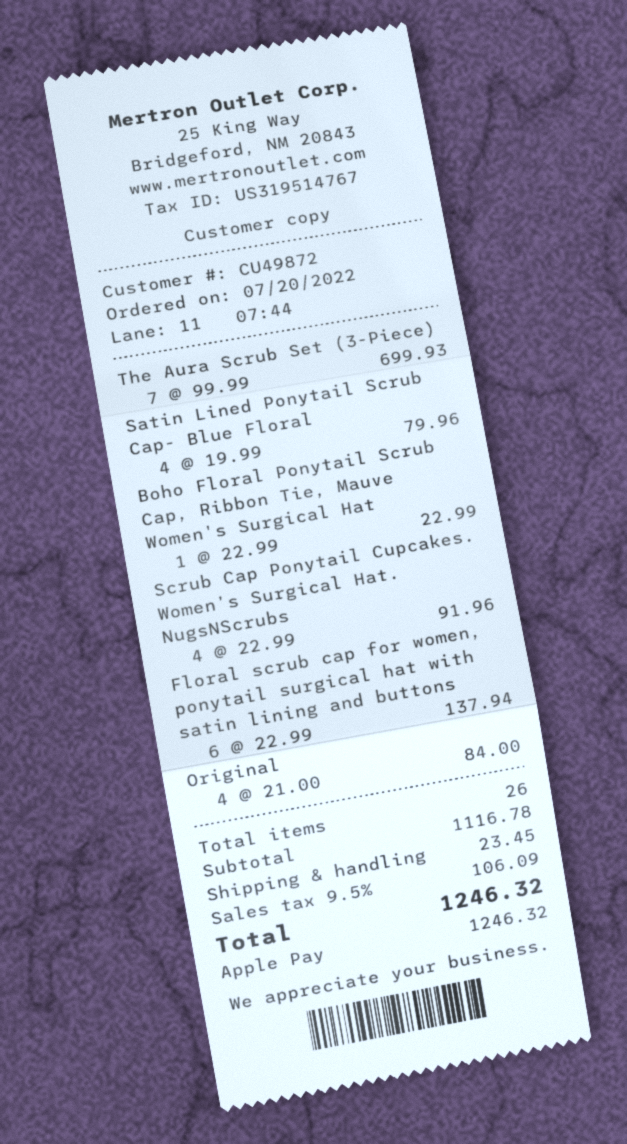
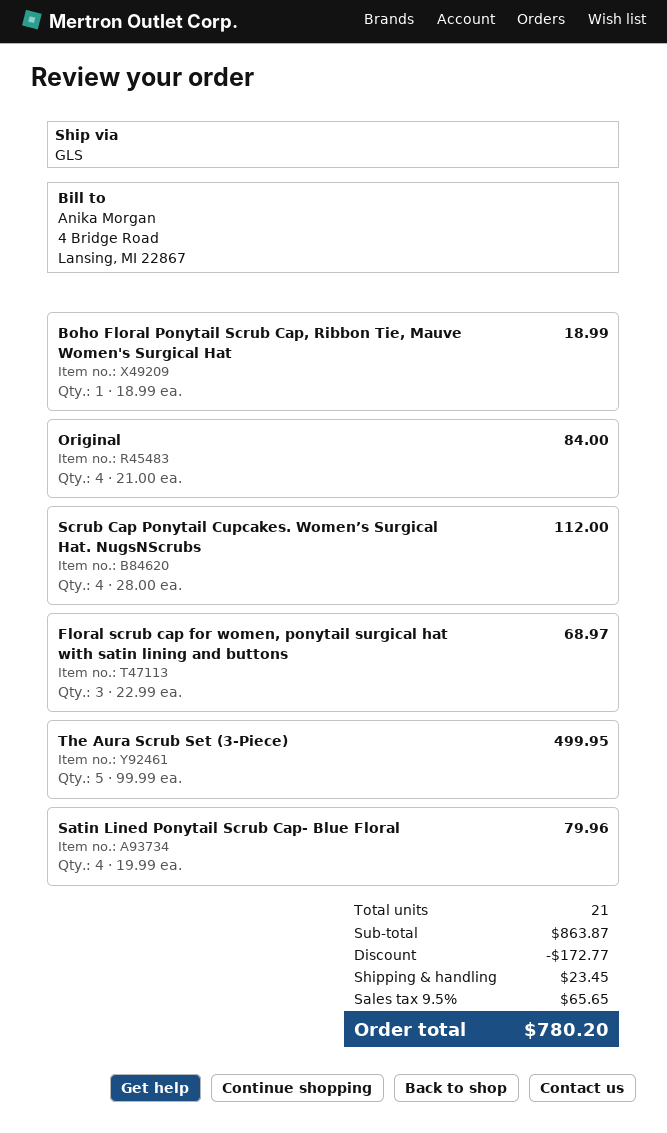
The Aura Scrub Set (3-Piece): 7 x 99.99 = 699.93 -> 5 x 99.99 = 499.95
Boho Floral Ponytail Scrub Cap, Ribbon Tie, Mauve Women's Surgical Hat: 1 x 22.99 = 22.99 -> 1 x 18.99 = 18.99
Scrub Cap Ponytail Cupcakes. Women’s Surgical Hat. NugsNScrubs: 4 x 22.99 = 91.96 -> 4 x 28.00 = 112.00
Floral scrub cap for women, ponytail surgical hat with satin lining and buttons: 6 x 22.99 = 137.94 -> 3 x 22.99 = 68.97
total quantity: 26 -> 21
subtotal: 1116.78 -> 863.87
discount: none -> 172.77
tax: 9.5% = 106.09 -> 9.5% = 65.65
total: 1246.32 -> 780.20

